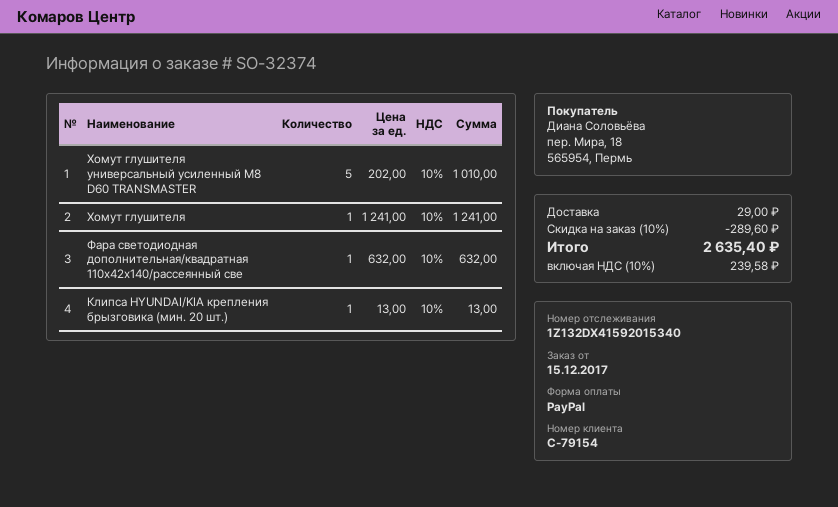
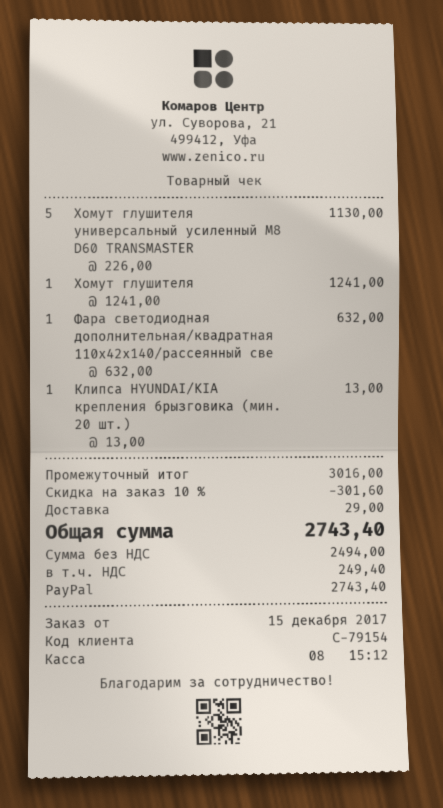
Хомут глушителя универсальный усиленный М8 D60 TRANSMASTER: 5 x 202.00 = 1010.00 -> 5 x 226.00 = 1130.00
discount: 10% = 289.60 -> 10% = 301.60
tax: 239.58 -> 249.40
total: 2635.40 -> 2743.40

